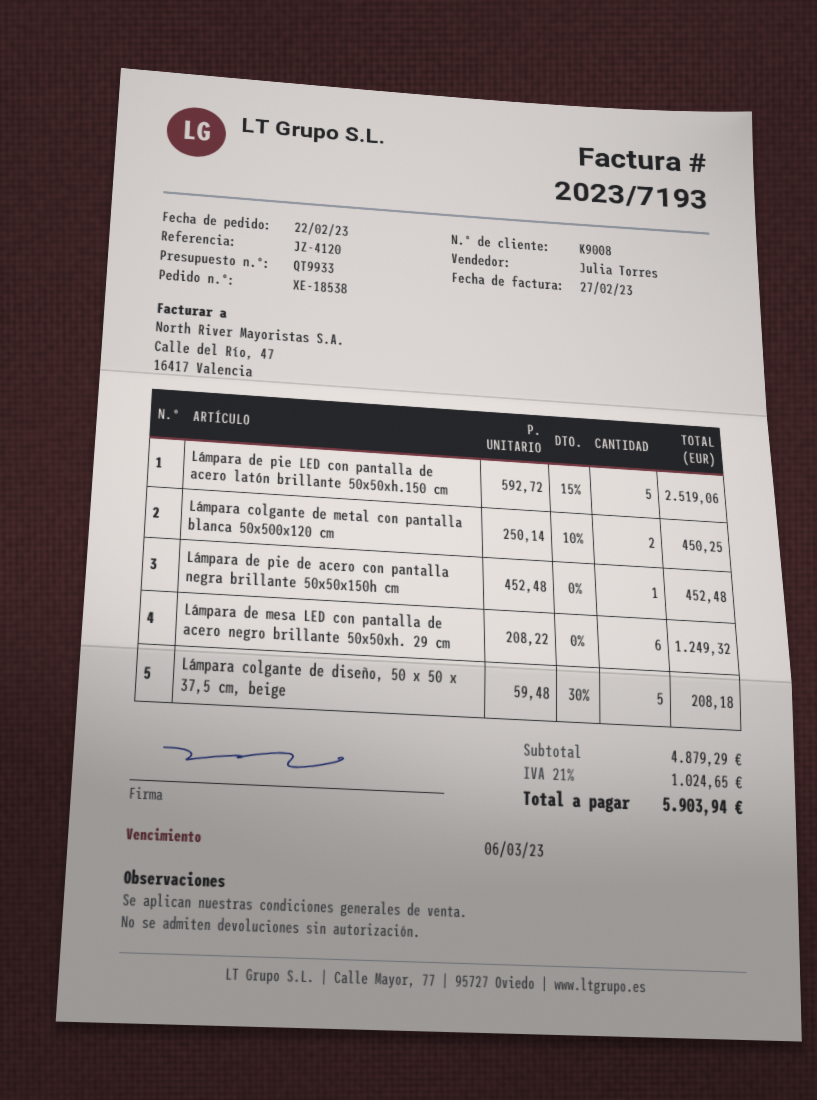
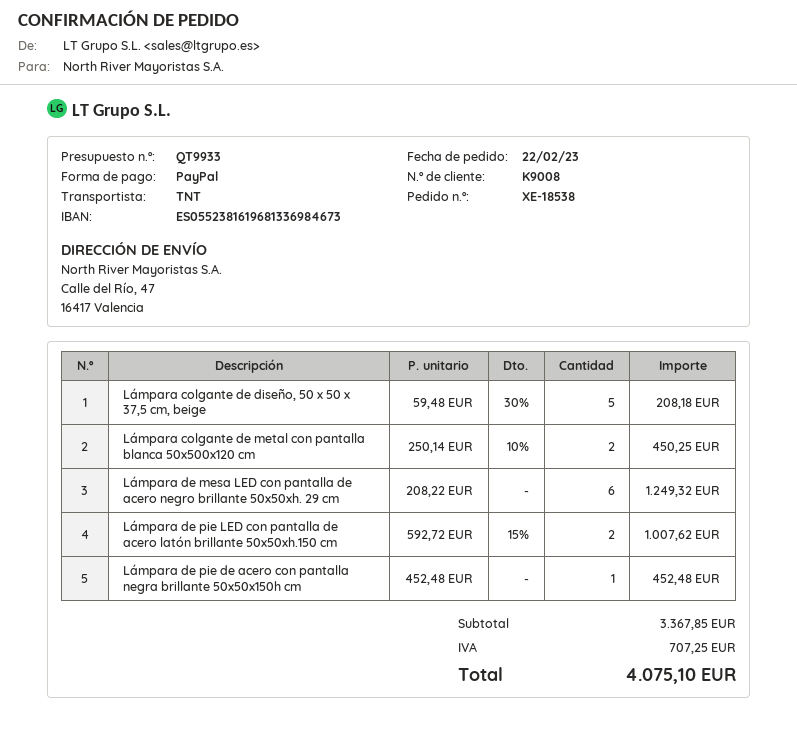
Lámpara de pie LED con pantalla de acero latón brillante 50x50xh.150 cm: 5 x 592.72 - 15% = 2519.06 -> 2 x 592.72 - 15% = 1007.62
subtotal: 4879.29 -> 3367.85
tax: 1024.65 -> 707.25
total: 5903.94 -> 4075.10

